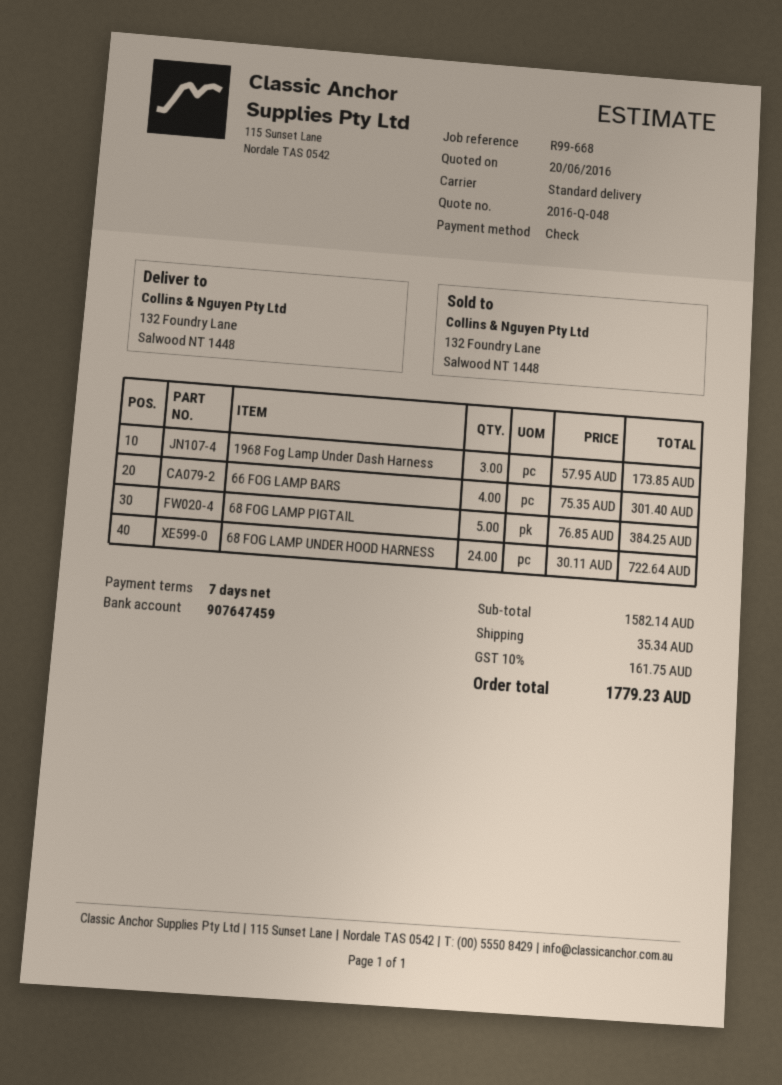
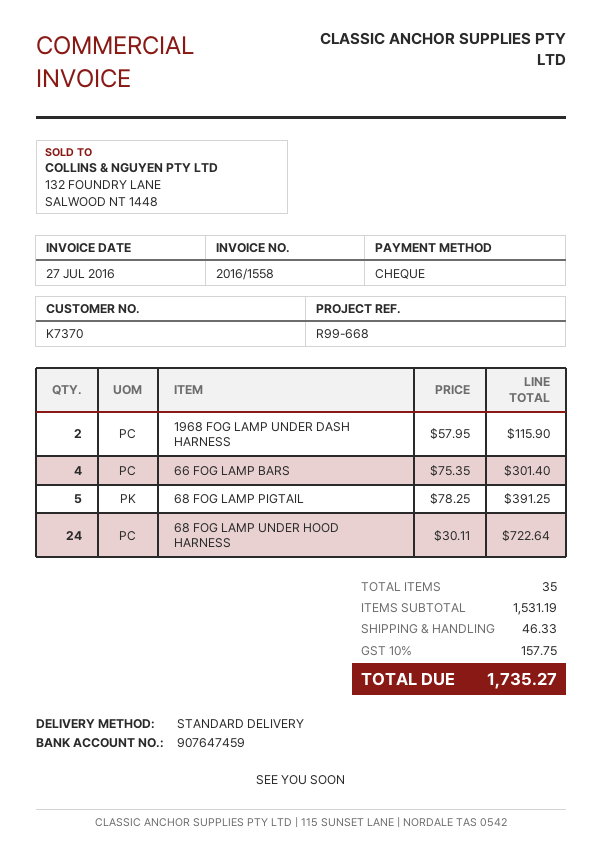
1968 Fog Lamp Under Dash Harness: 3 x 57.95 = 173.85 -> 2 x 57.95 = 115.90
68 FOG LAMP PIGTAIL: 5 x 76.85 = 384.25 -> 5 x 78.25 = 391.25
subtotal: 1582.14 -> 1531.19
shipping: 35.34 -> 46.33
tax: 10% = 161.75 -> 10% = 157.75
total: 1779.23 -> 1735.27

